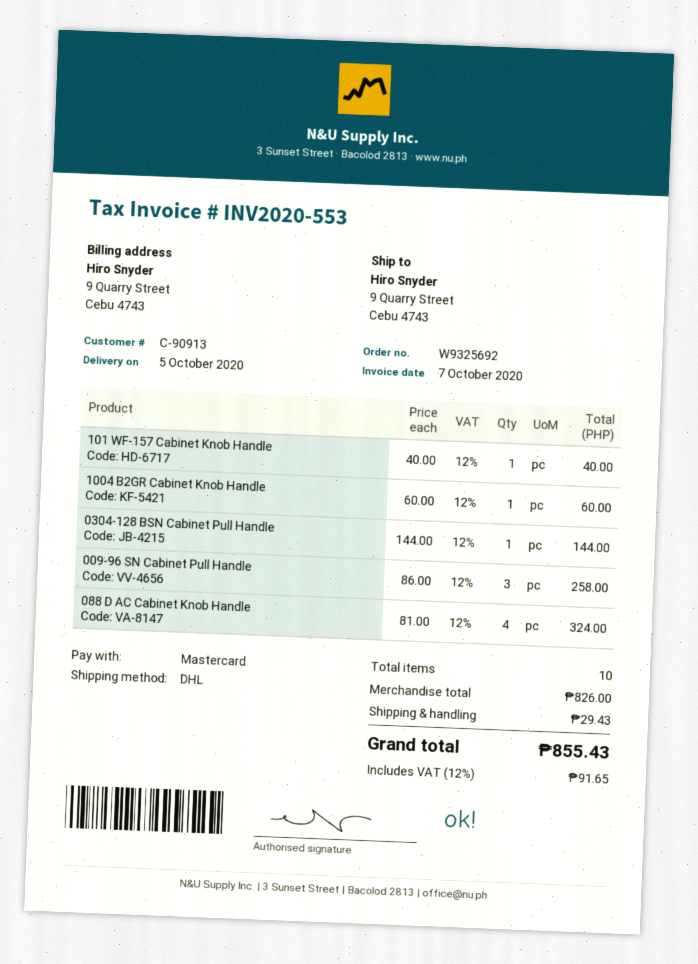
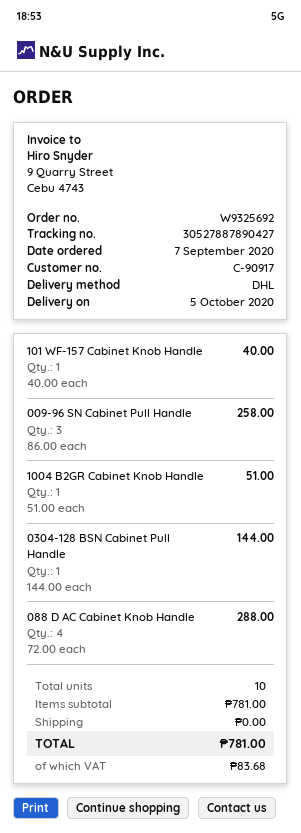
customer number: C-90913 -> C-90917
1004 B2GR Cabinet Knob Handle: 1 x 60.00 = 60.00 -> 1 x 51.00 = 51.00
088 D AC Cabinet Knob Handle: 4 x 81.00 = 324.00 -> 4 x 72.00 = 288.00
subtotal: 826.00 -> 781.00
shipping: 29.43 -> 0.00
tax: 91.65 -> 83.68
total: 855.43 -> 781.00

